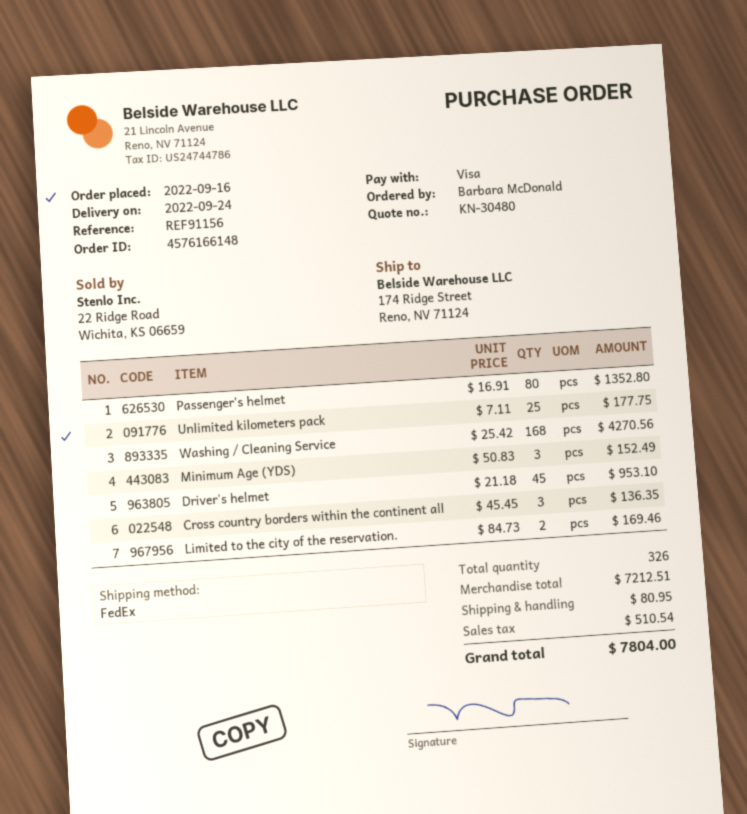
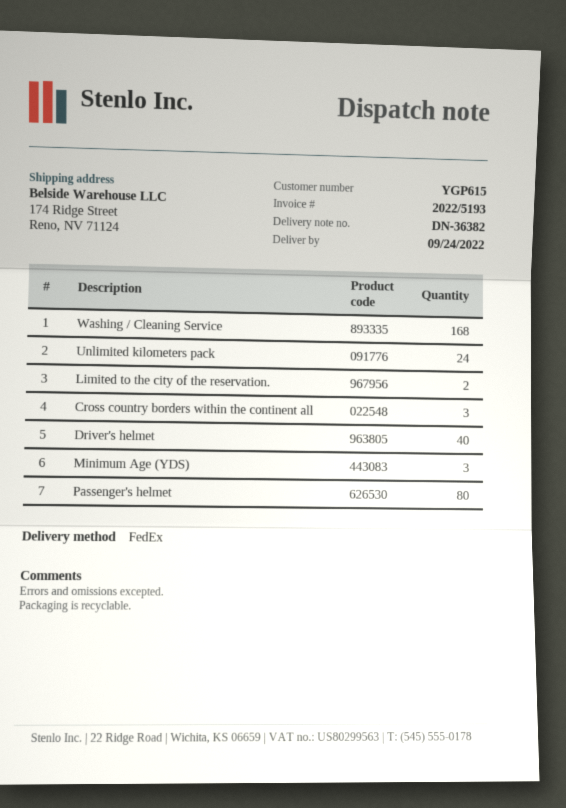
Unlimited kilometers pack: 25 -> 24
Driver's helmet: 45 -> 40

